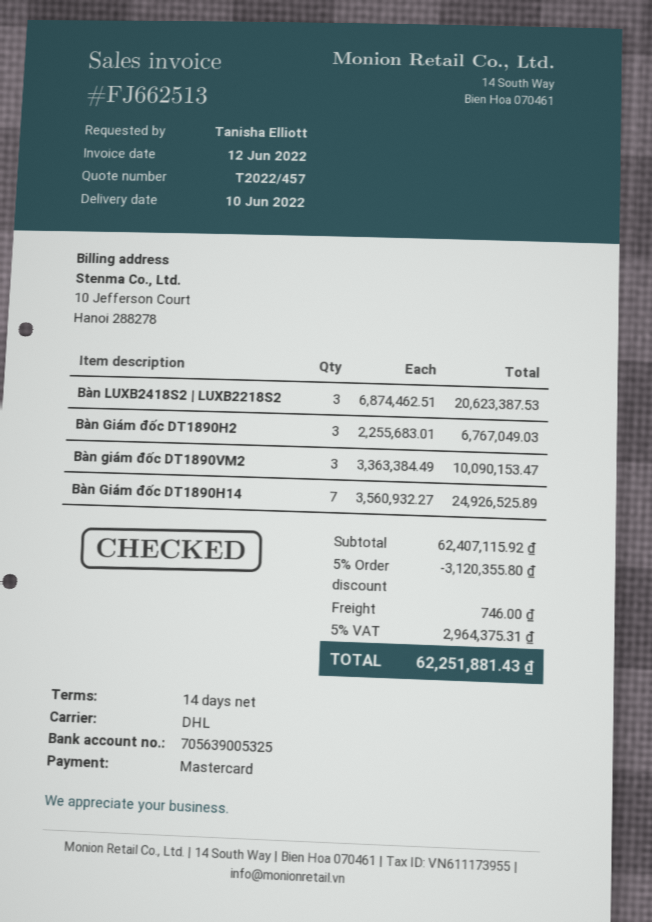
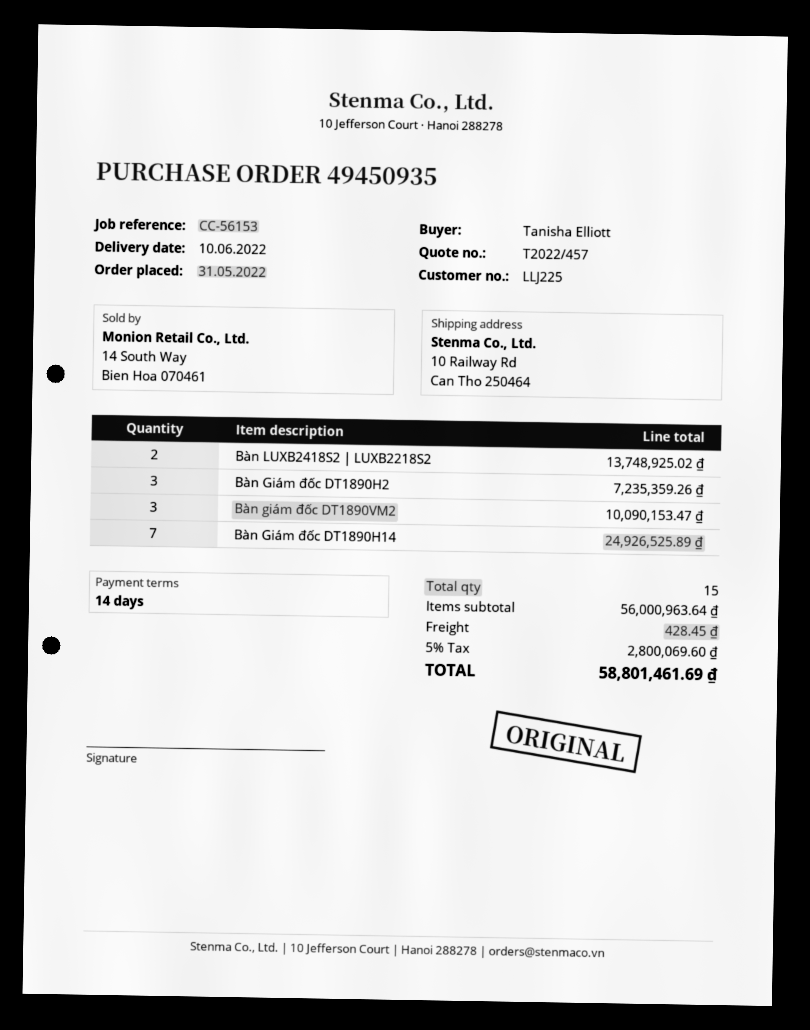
Bàn LUXB2418S2 | LUXB2218S2: 3 for 20623387.53 -> 2 for 13748925.02
Bàn Giám đốc DT1890H2: 3 for 6767049.03 -> 3 for 7235359.26
subtotal: 62407115.92 -> 56000963.64
discount: 5% = 3120355.80 -> none
shipping: 746.00 -> 428.45
tax: 5% = 2964375.31 -> 5% = 2800069.60
total: 62251881.43 -> 58801461.69

